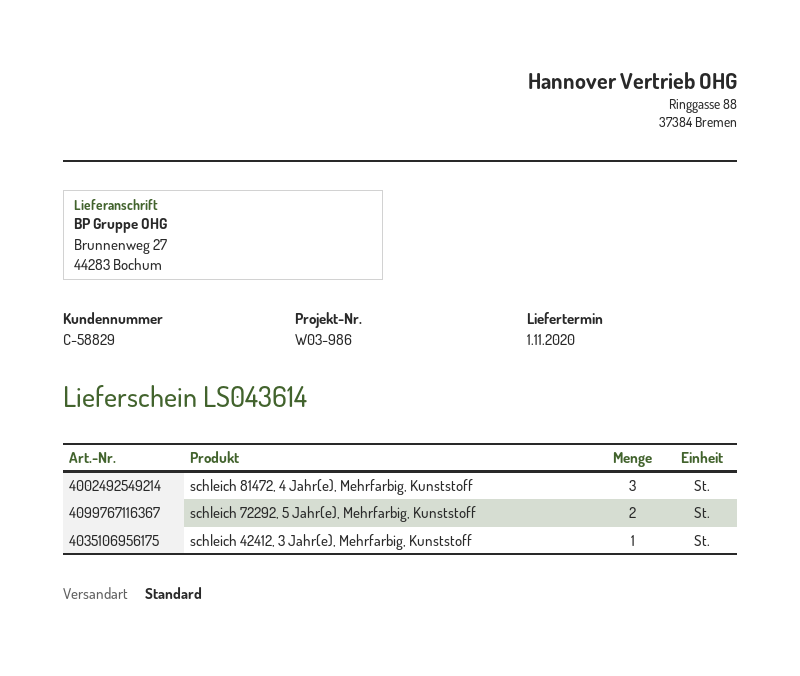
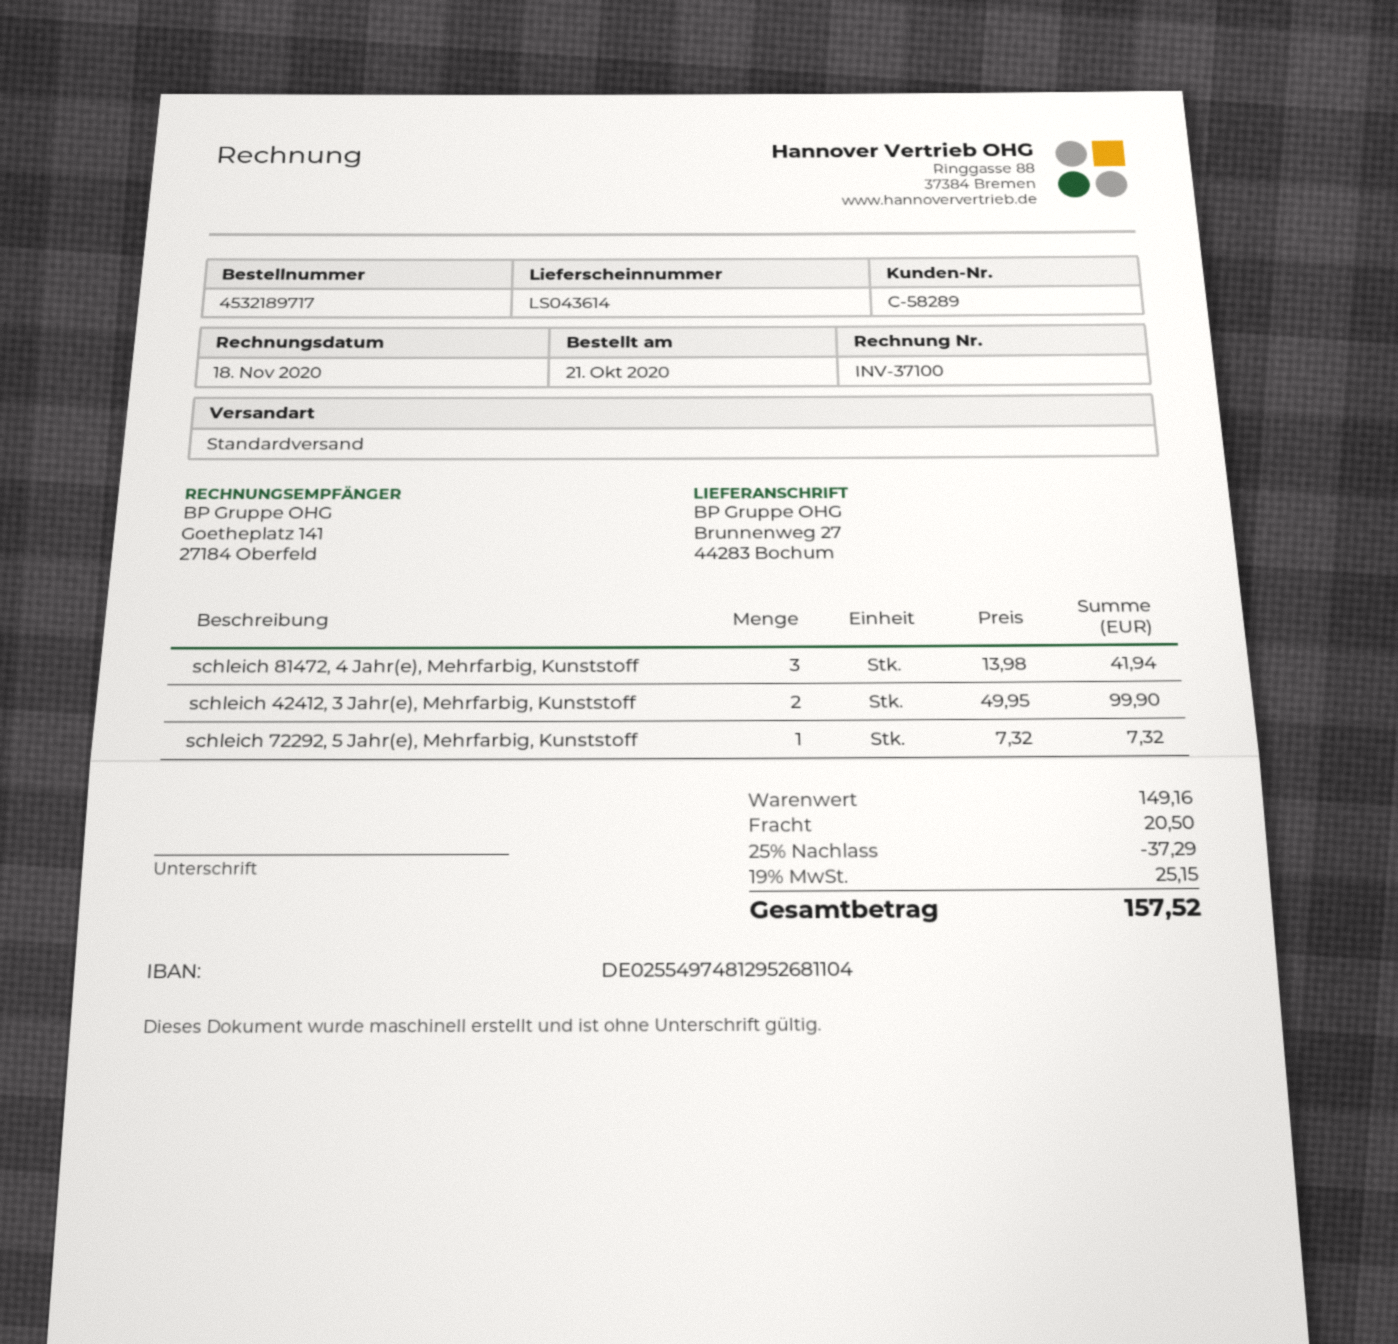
customer number: C-58829 -> C-58289
schleich 72292, 5 Jahr(e), Mehrfarbig, Kunststoff: 2 -> 1
schleich 42412, 3 Jahr(e), Mehrfarbig, Kunststoff: 1 -> 2

